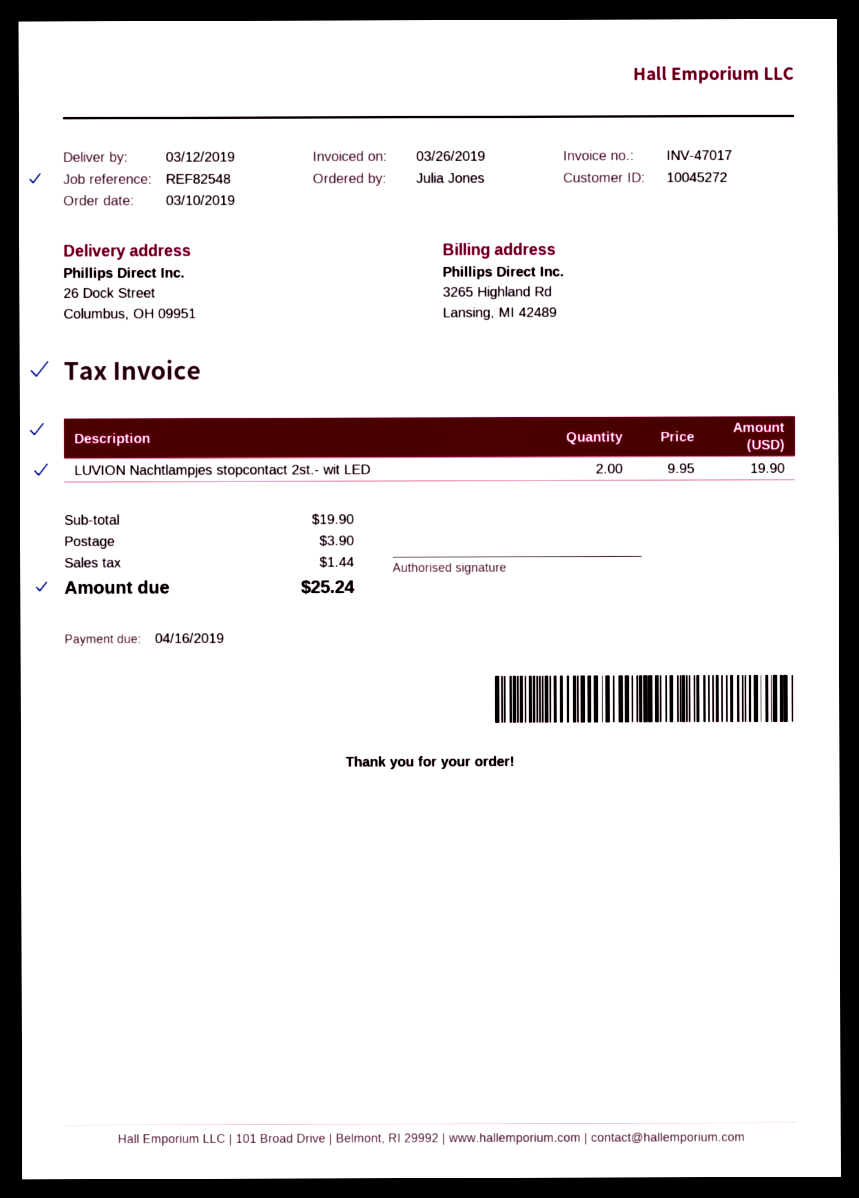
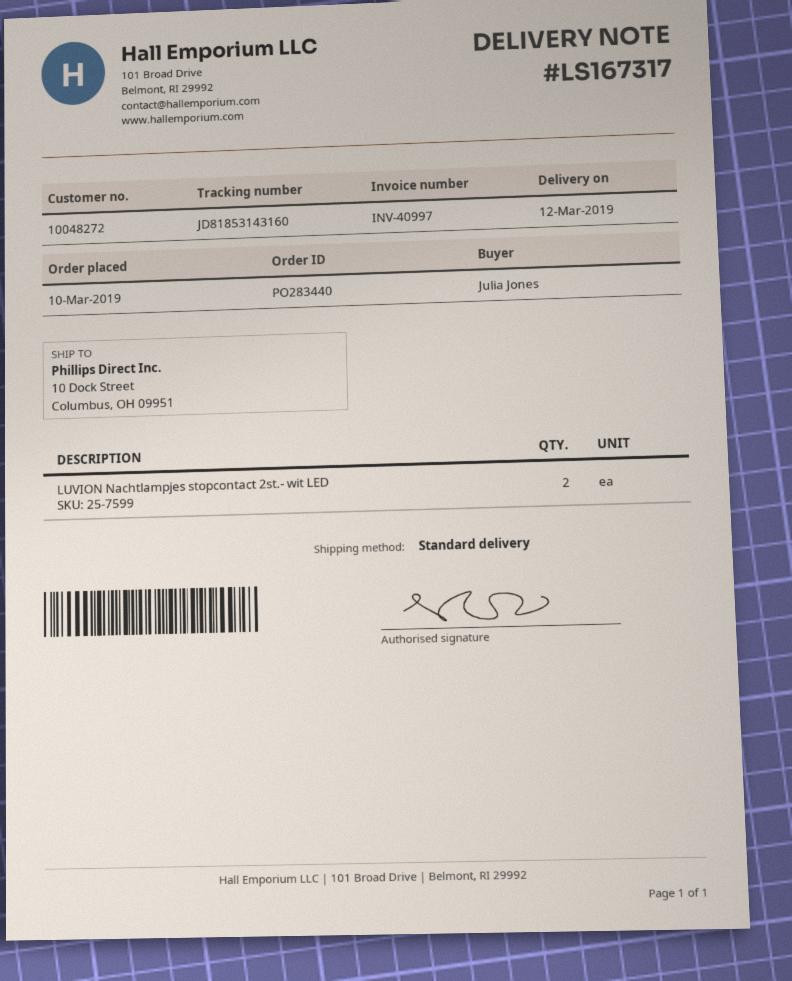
invoice number: INV-47017 -> INV-40997
customer number: 10045272 -> 10048272
ship to: 26 Dock Street, Columbus, OH 09951 -> 10 Dock Street, Columbus, OH 09951

